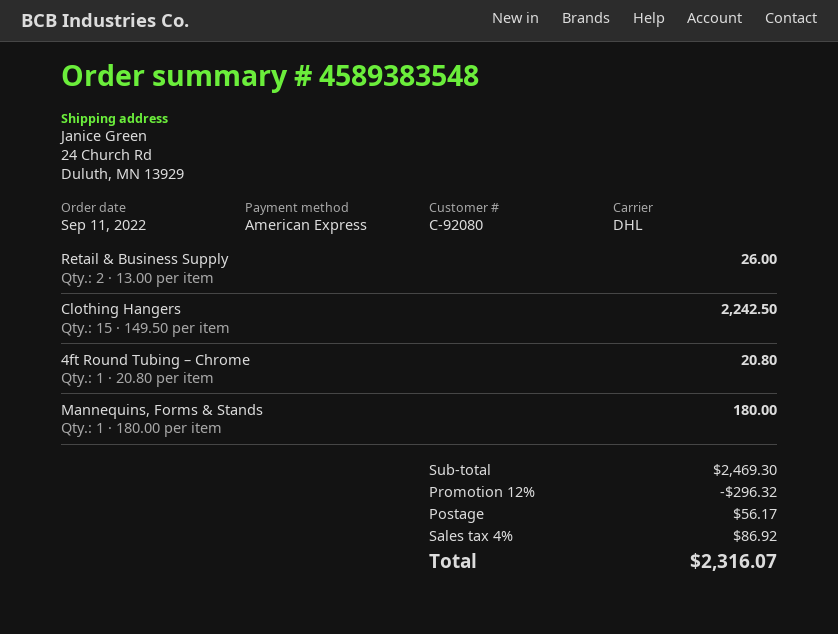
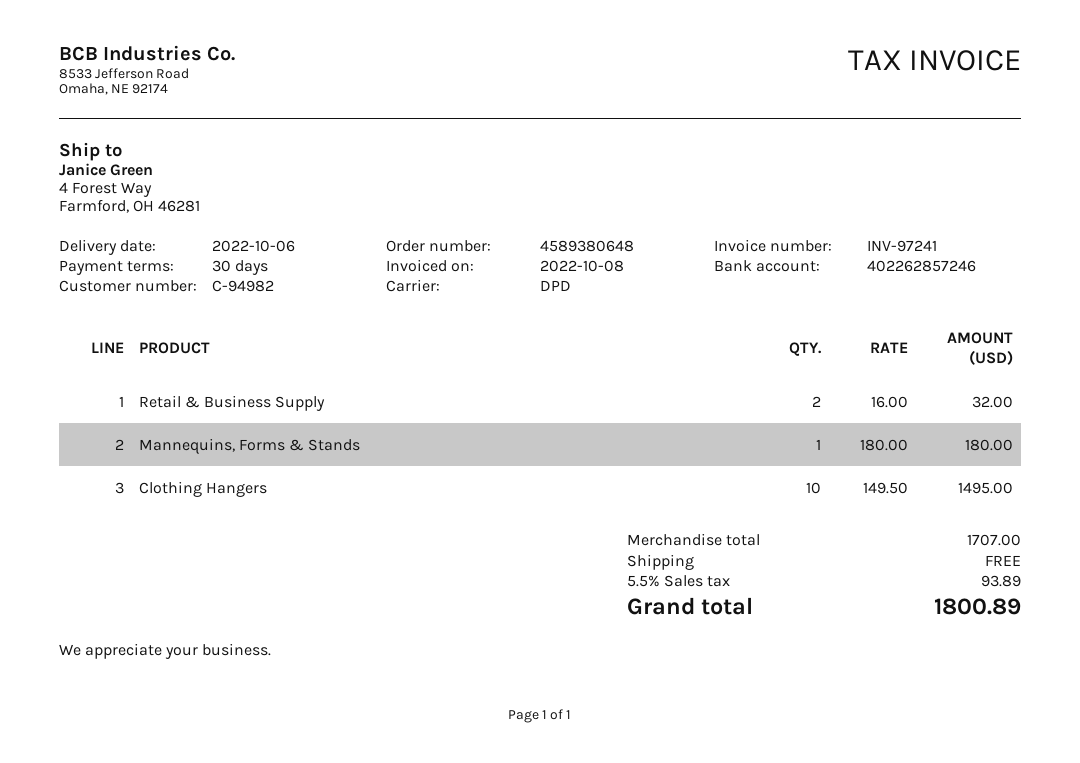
order number: 4589383548 -> 4589380648
customer number: C-92080 -> C-94982
shipping method: DHL -> DPD
ship to: 24 Church Rd, Duluth, MN 13929 -> 4 Forest Way, Farmford, OH 46281
Retail & Business Supply: 2 x 13.00 = 26.00 -> 2 x 16.00 = 32.00
Clothing Hangers: 15 x 149.50 = 2242.50 -> 10 x 149.50 = 1495.00
4ft Round Tubing – Chrome: 1 x 20.80 = 20.80 -> none
subtotal: 2469.30 -> 1707.00
discount: 12% = 296.32 -> none
shipping: 56.17 -> 0.00
tax: 4% = 86.92 -> 5.5% = 93.89
total: 2316.07 -> 1800.89

